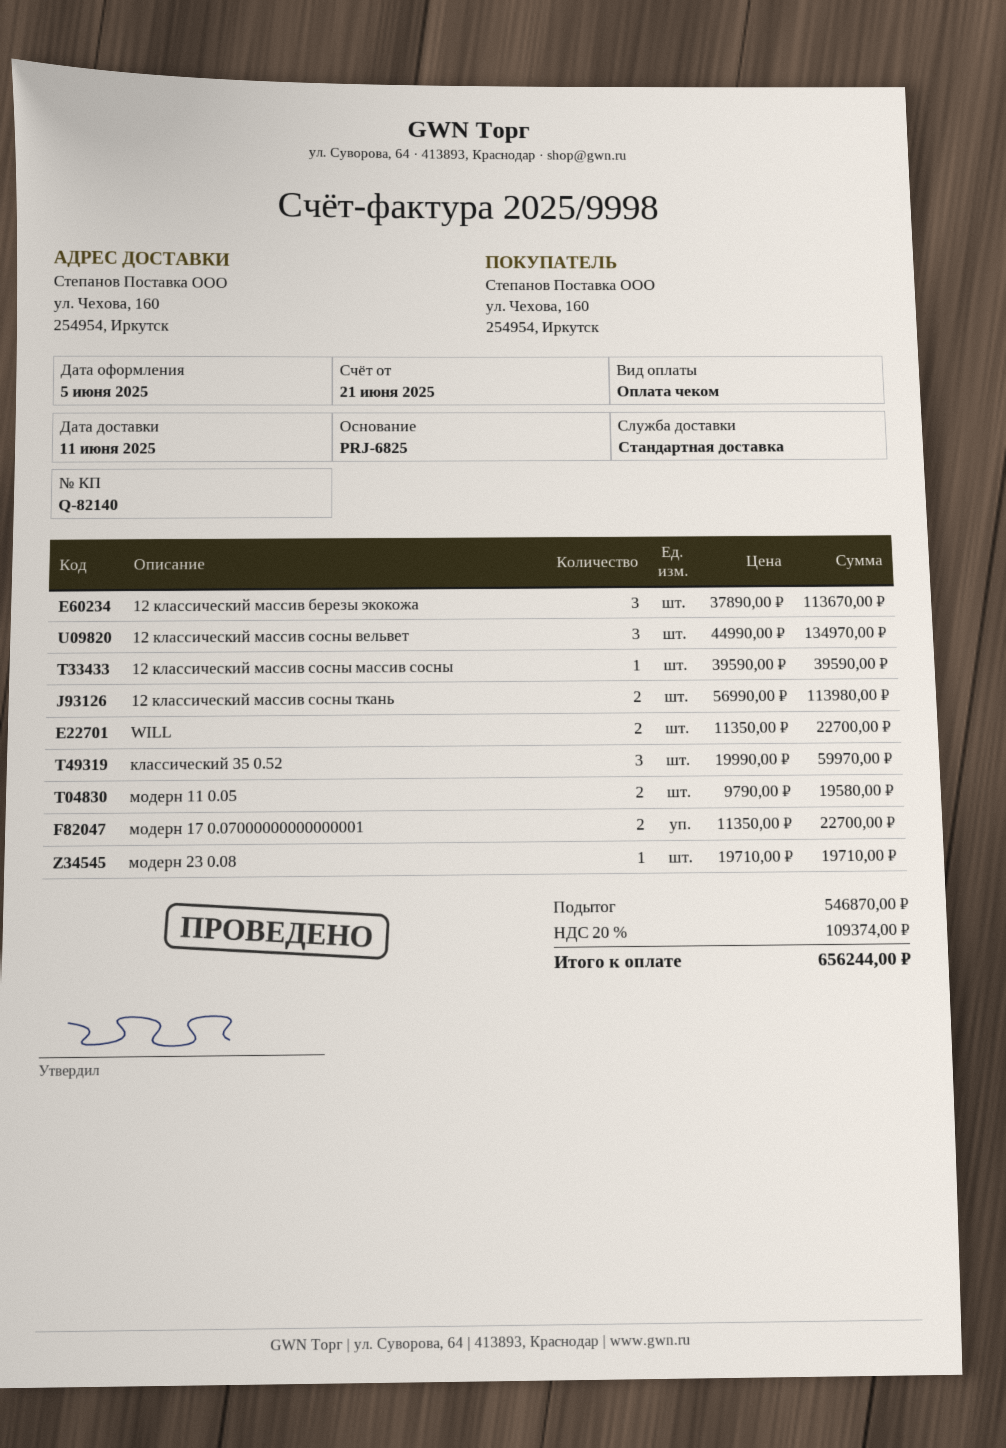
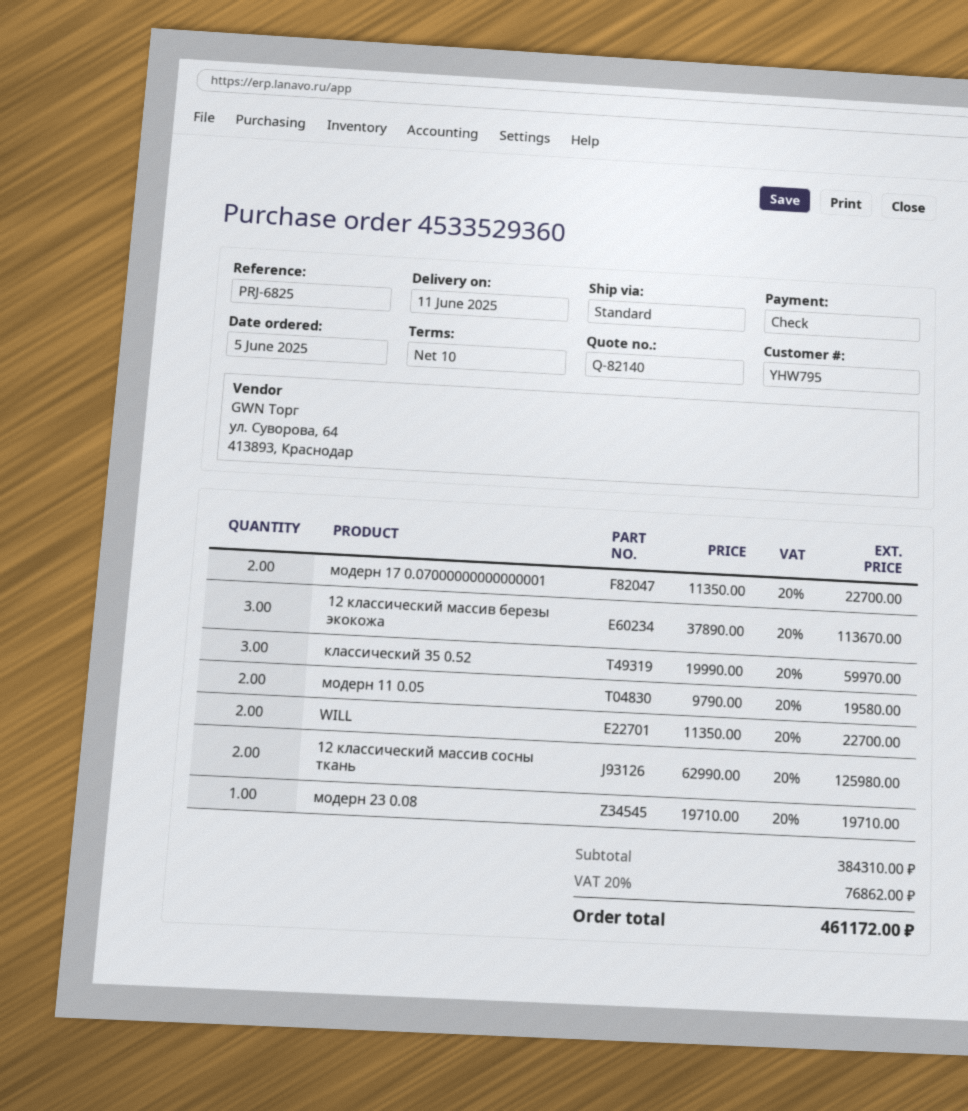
12 классический массив сосны вельвет: 3 x 44990.00 = 134970.00 -> none
12 классический массив сосны массив сосны: 1 x 39590.00 = 39590.00 -> none
12 классический массив сосны ткань: 2 x 56990.00 = 113980.00 -> 2 x 62990.00 = 125980.00
subtotal: 546870.00 -> 384310.00
tax: 20% = 109374.00 -> 20% = 76862.00
total: 656244.00 -> 461172.00

